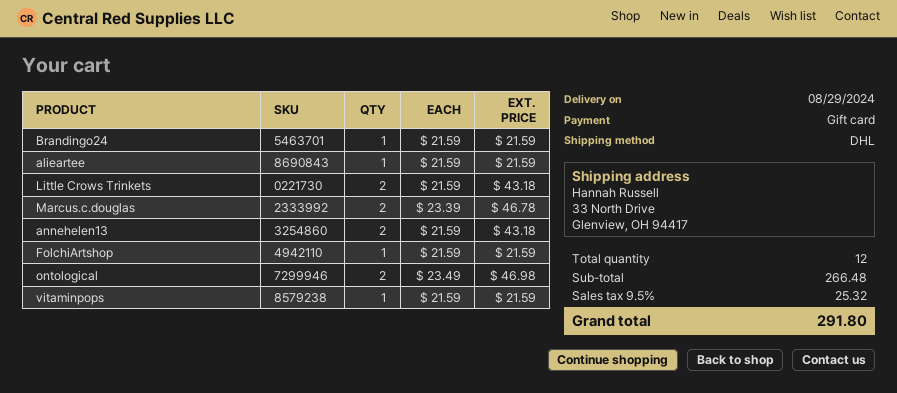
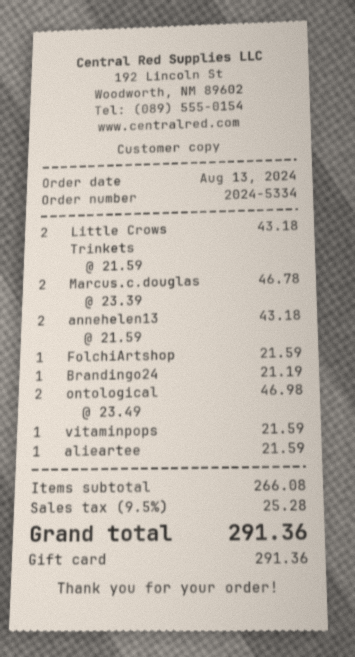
Brandingo24: 1 x 21.59 = 21.59 -> 1 x 21.19 = 21.19
subtotal: 266.48 -> 266.08
tax: 9.5% = 25.32 -> 9.5% = 25.28
total: 291.80 -> 291.36

